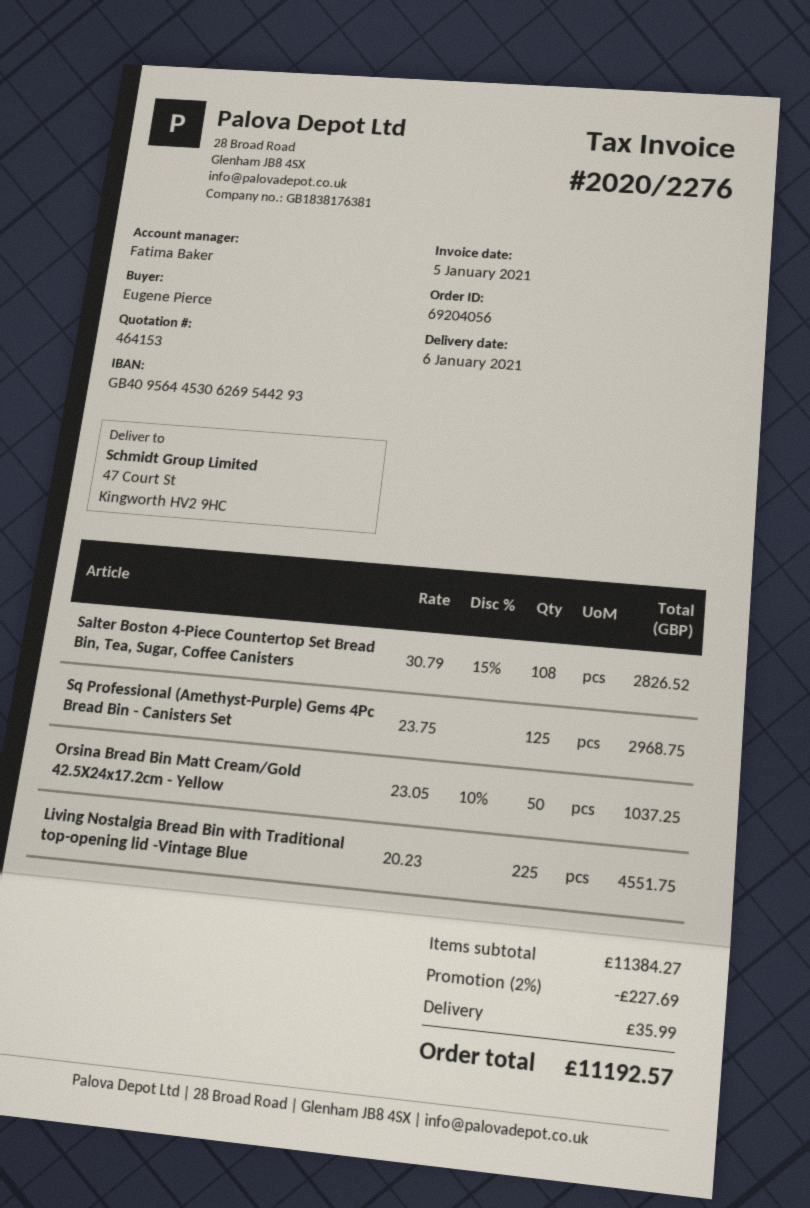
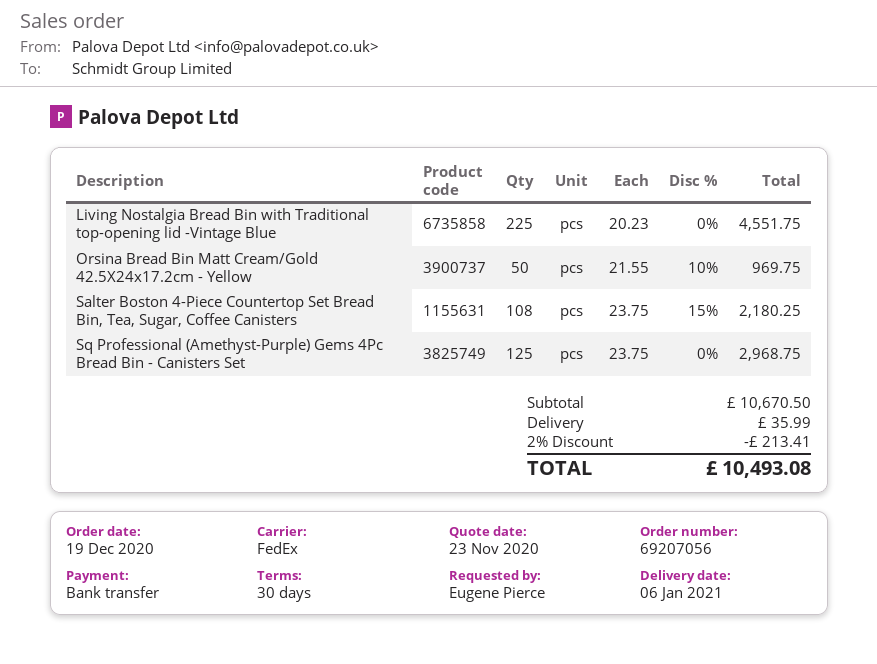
order number: 69204056 -> 69207056
Salter Boston 4-Piece Countertop Set Bread Bin, Tea, Sugar, Coffee Canisters: 108 x 30.79 - 15% = 2826.52 -> 108 x 23.75 - 15% = 2180.25
Orsina Bread Bin Matt Cream/Gold 42.5X24x17.2cm - Yellow: 50 x 23.05 - 10% = 1037.25 -> 50 x 21.55 - 10% = 969.75
subtotal: 11384.27 -> 10670.50
discount: 2% = 227.69 -> 2% = 213.41
total: 11192.57 -> 10493.08

